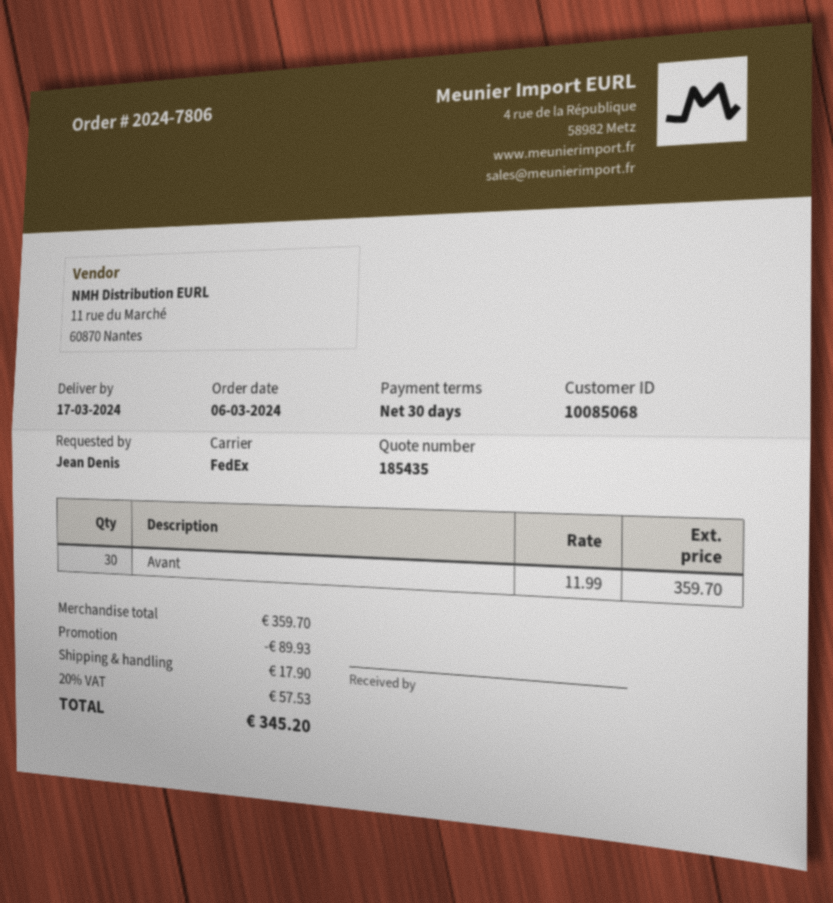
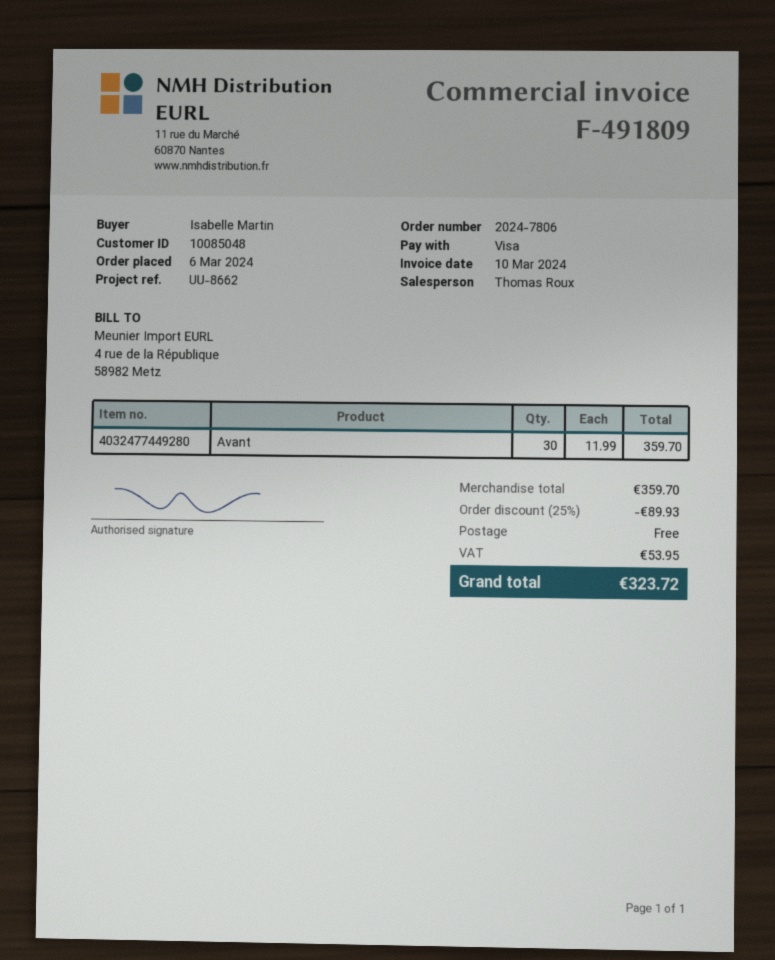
customer number: 10085068 -> 10085048
ordered by: Jean Denis -> Isabelle Martin
shipping: 17.90 -> 0.00
tax: 57.53 -> 53.95
total: 345.20 -> 323.72

